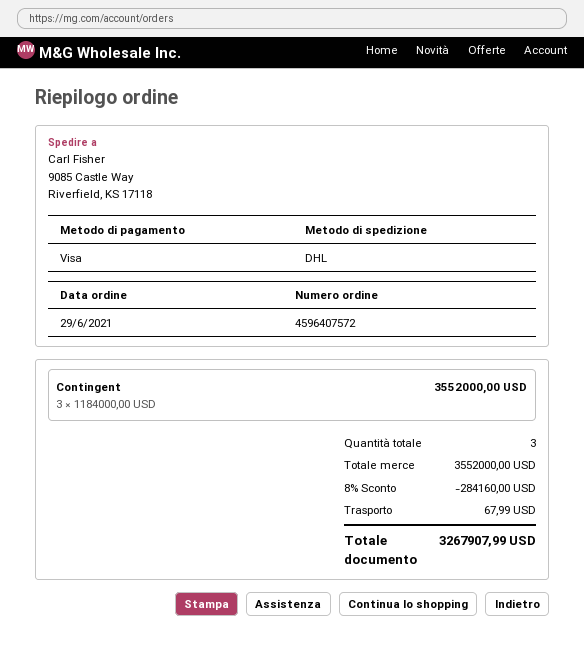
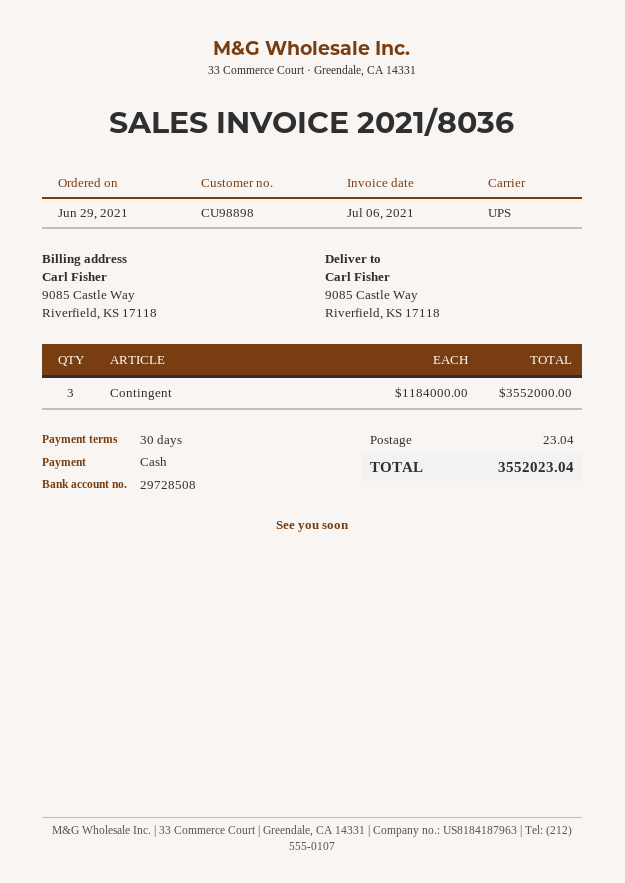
payment method: Visa -> cash
shipping method: DHL -> UPS
discount: 8% = 284160.00 -> none
shipping: 67.99 -> 23.04
total: 3267907.99 -> 3552023.04

